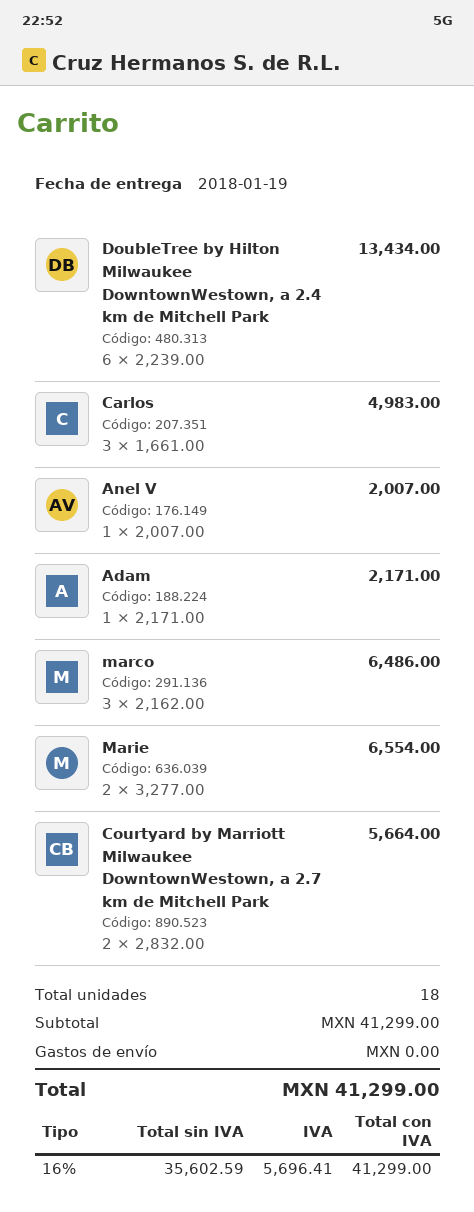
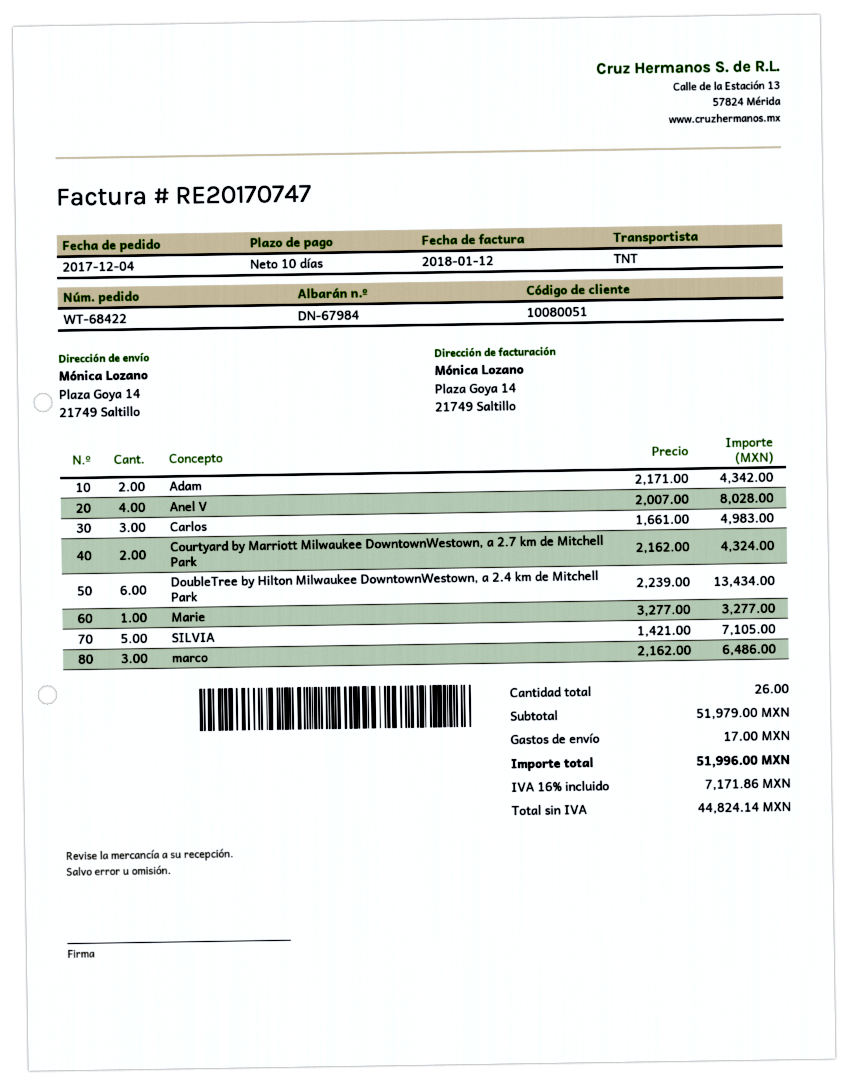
Anel V: 1 x 2007.00 = 2007.00 -> 4 x 2007.00 = 8028.00
Adam: 1 x 2171.00 = 2171.00 -> 2 x 2171.00 = 4342.00
Marie: 2 x 3277.00 = 6554.00 -> 1 x 3277.00 = 3277.00
Courtyard by Marriott Milwaukee DowntownWestown, a 2.7 km de Mitchell Park: 2 x 2832.00 = 5664.00 -> 2 x 2162.00 = 4324.00
SILVIA: none -> 5 x 1421.00 = 7105.00
total quantity: 18 -> 26
subtotal: 41299.00 -> 51979.00
shipping: 0.00 -> 17.00
net: 35602.59 -> 44824.14
tax: 16% = 5696.41 -> 16% = 7171.86
total: 41299.00 -> 51996.00

